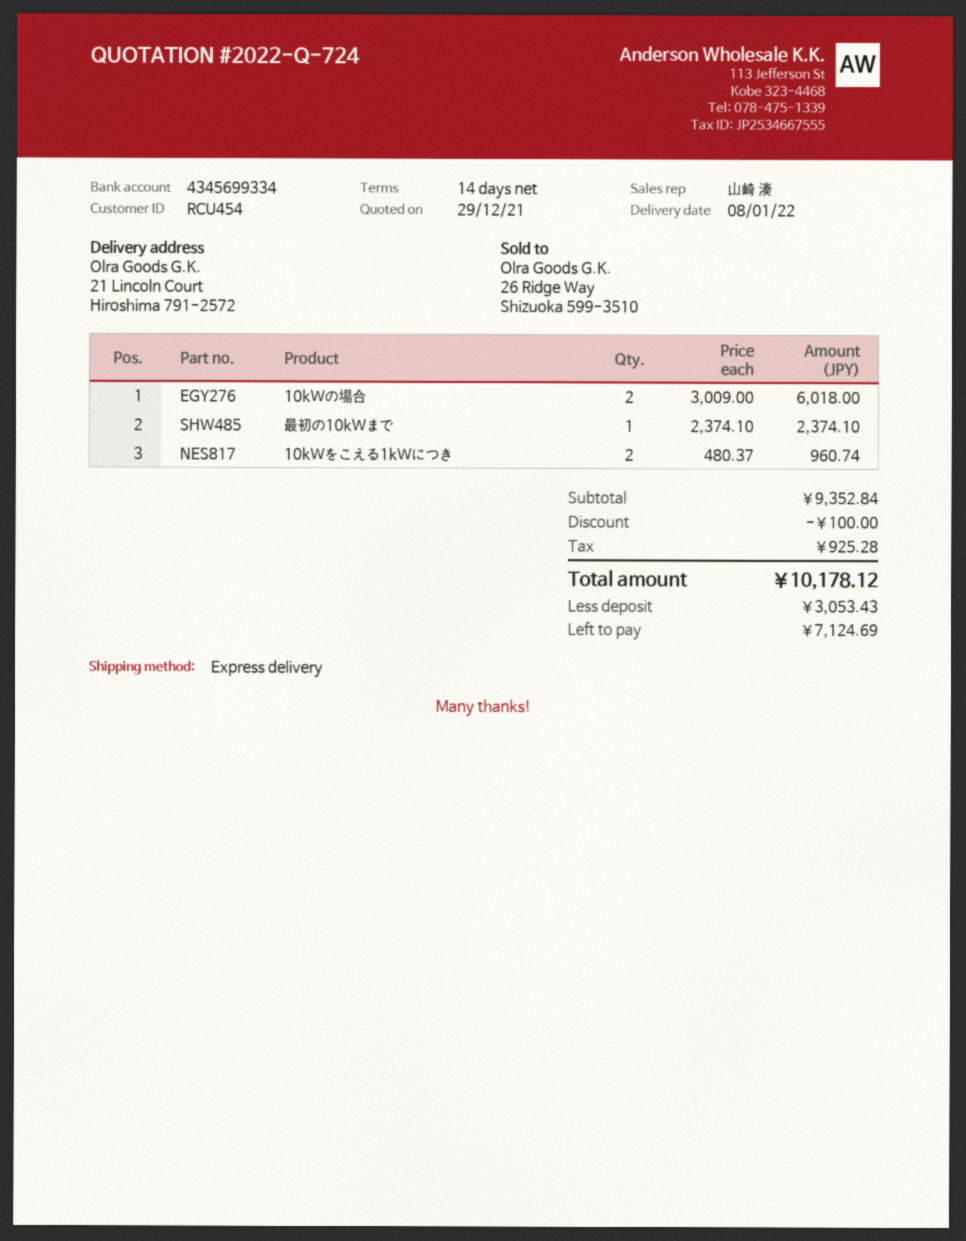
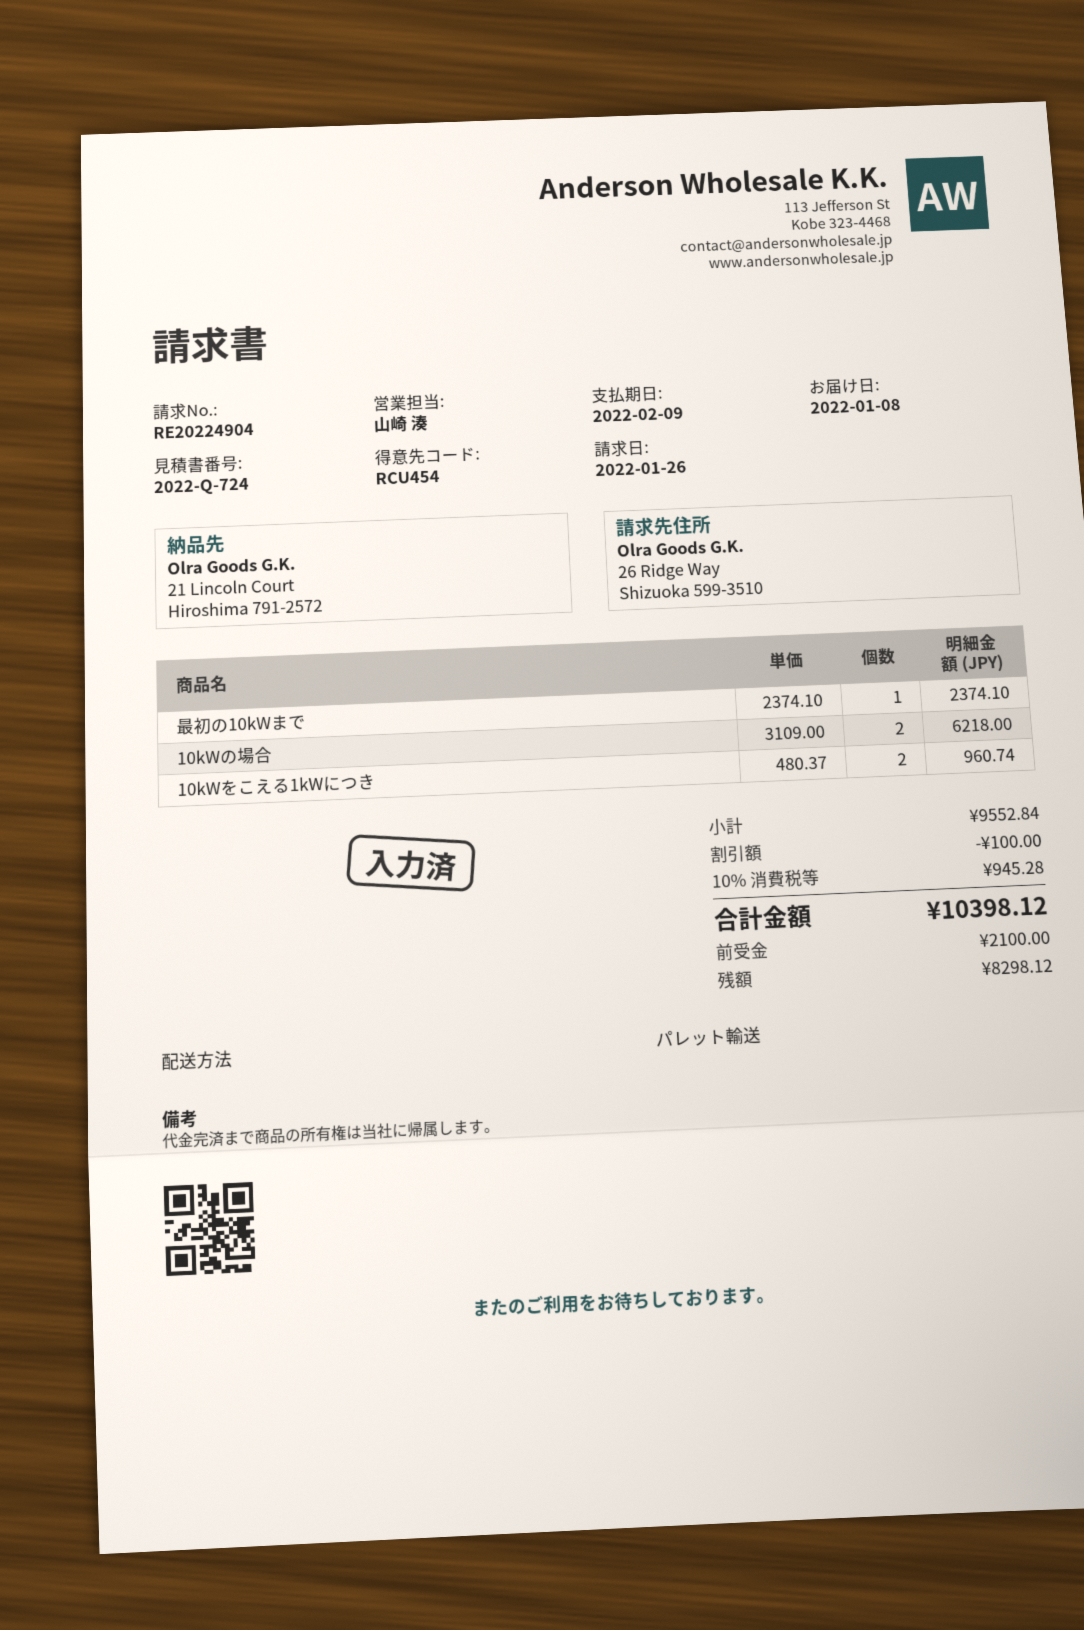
shipping method: express -> pallet freight
10kWの場合: 2 x 3009.00 = 6018.00 -> 2 x 3109.00 = 6218.00
subtotal: 9352.84 -> 9552.84
tax: 925.28 -> 945.28
total: 10178.12 -> 10398.12
deposit: 3053.43 -> 2100.00
balance: 7124.69 -> 8298.12

